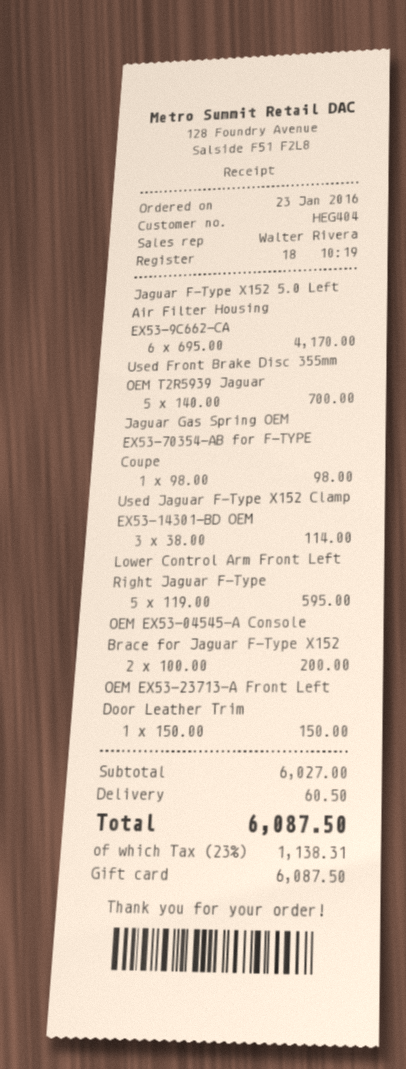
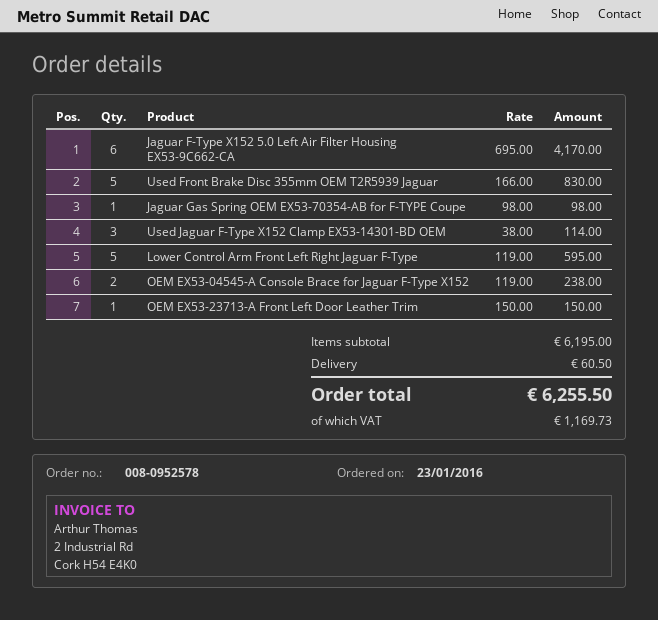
Used Front Brake Disc 355mm OEM T2R5939 Jaguar: 5 x 140.00 = 700.00 -> 5 x 166.00 = 830.00
OEM EX53-04545-A Console Brace for Jaguar F-Type X152: 2 x 100.00 = 200.00 -> 2 x 119.00 = 238.00
subtotal: 6027.00 -> 6195.00
tax: 1138.31 -> 1169.73
total: 6087.50 -> 6255.50

